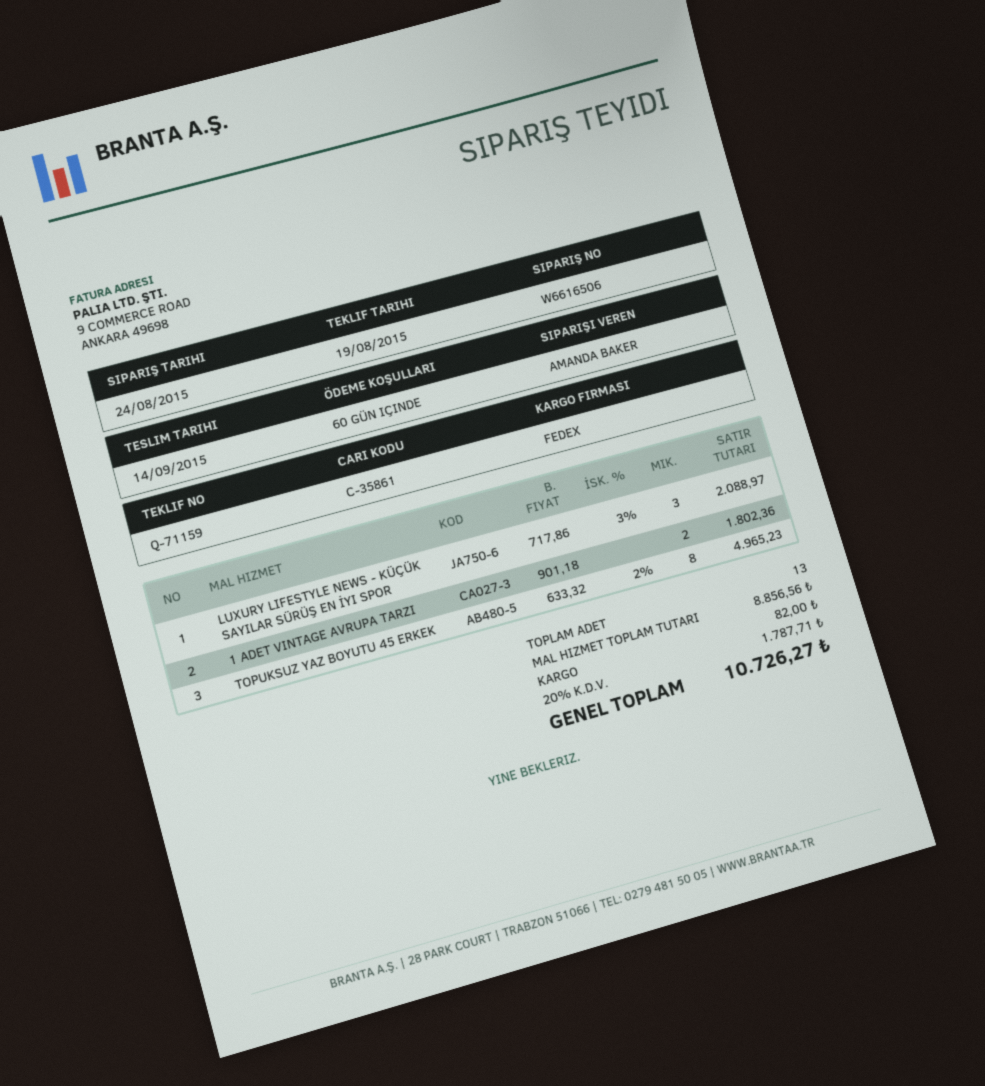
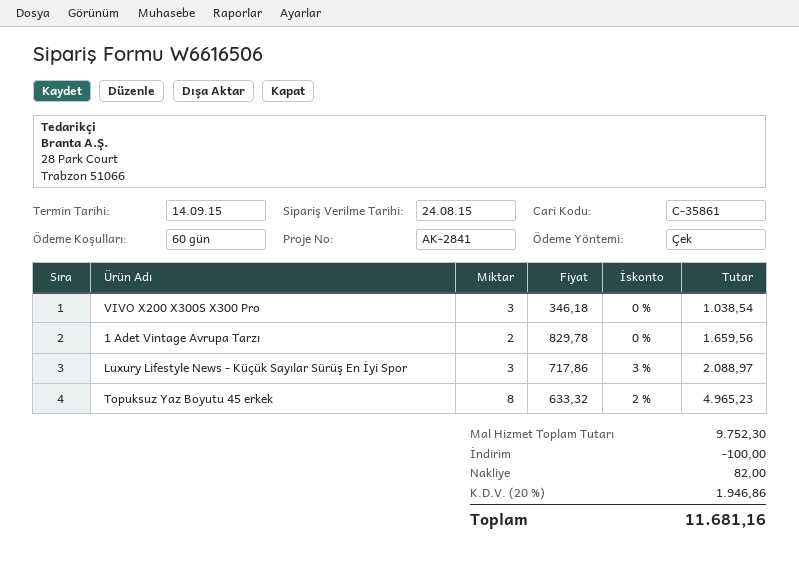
1 ADET VINTAGE AVRUPA TARZI: 2 x 901.18 = 1802.36 -> 2 x 829.78 = 1659.56
VIVO X200 X300S X300 Pro: none -> 3 x 346.18 = 1038.54
subtotal: 8856.56 -> 9752.30
discount: none -> 100.00
tax: 20% = 1787.71 -> 20% = 1946.86
total: 10726.27 -> 11681.16

